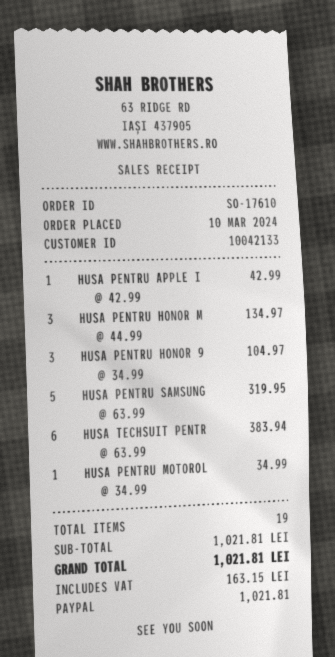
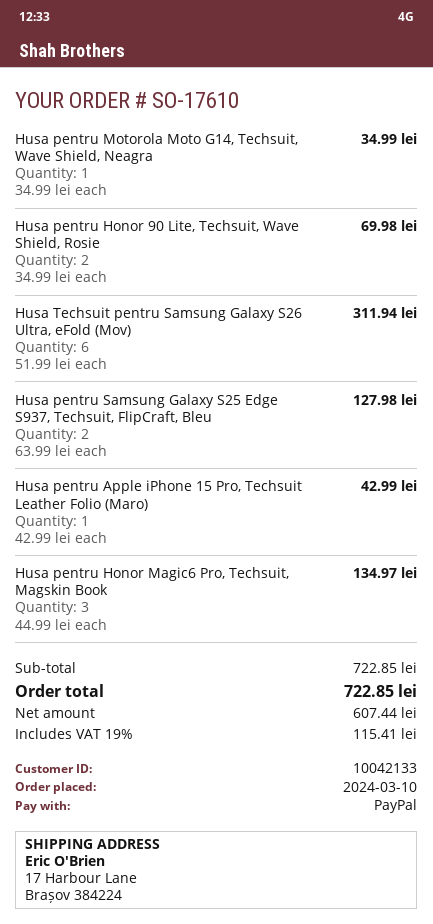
HUSA PENTRU HONOR 9: 3 x 34.99 = 104.97 -> 2 x 34.99 = 69.98
HUSA PENTRU SAMSUNG: 5 x 63.99 = 319.95 -> 2 x 63.99 = 127.98
HUSA TECHSUIT PENTR: 6 x 63.99 = 383.94 -> 6 x 51.99 = 311.94
subtotal: 1021.81 -> 722.85
tax: 163.15 -> 115.41
total: 1021.81 -> 722.85

